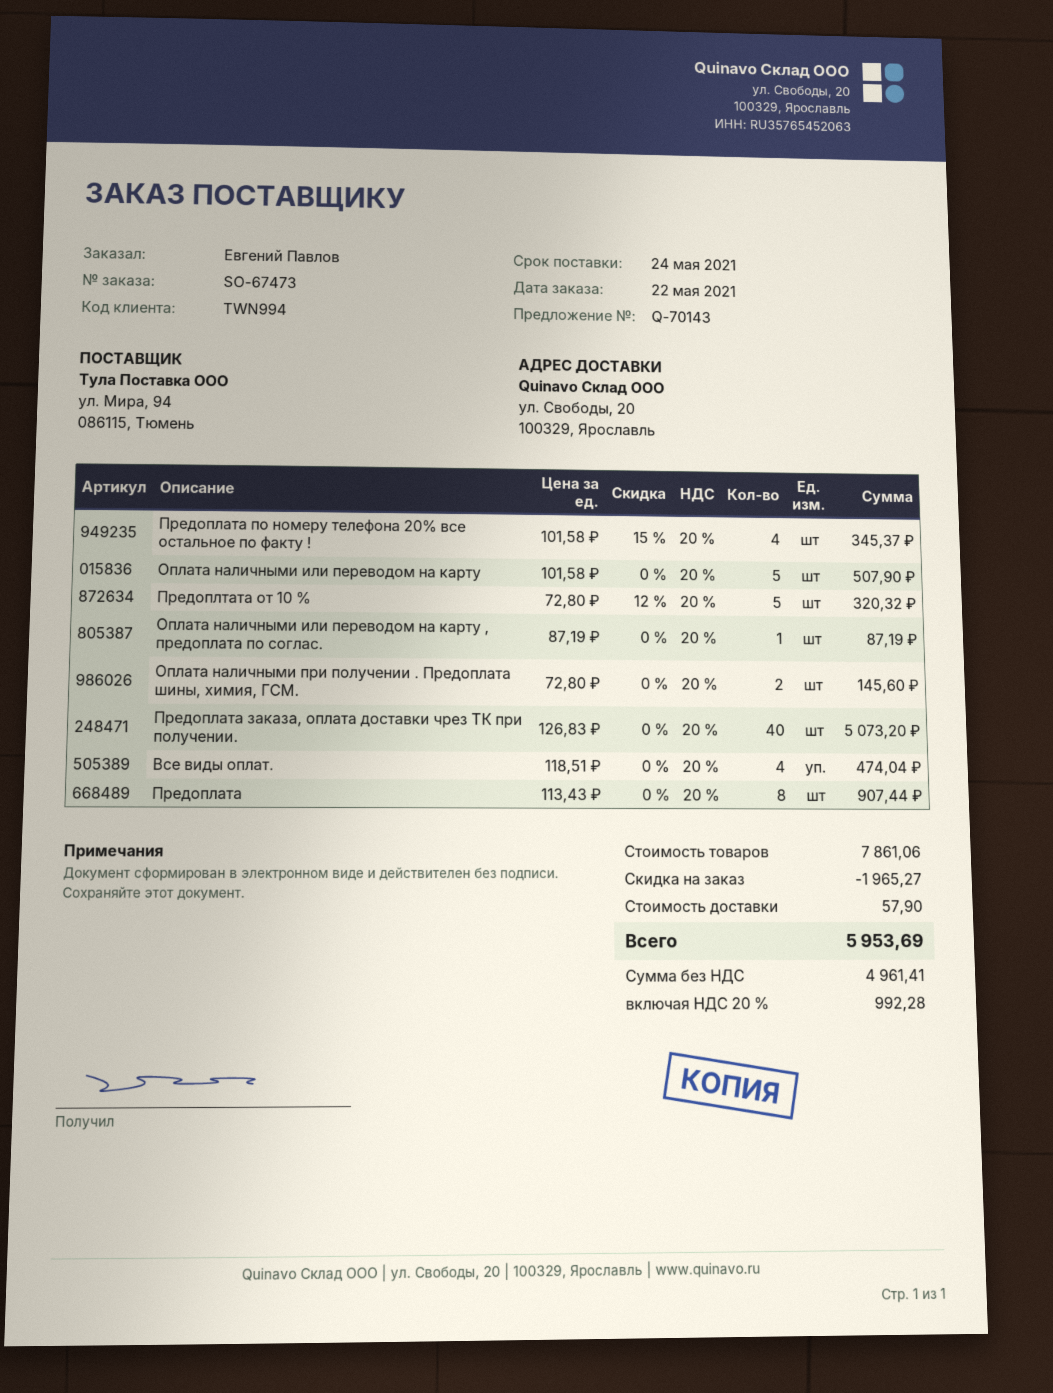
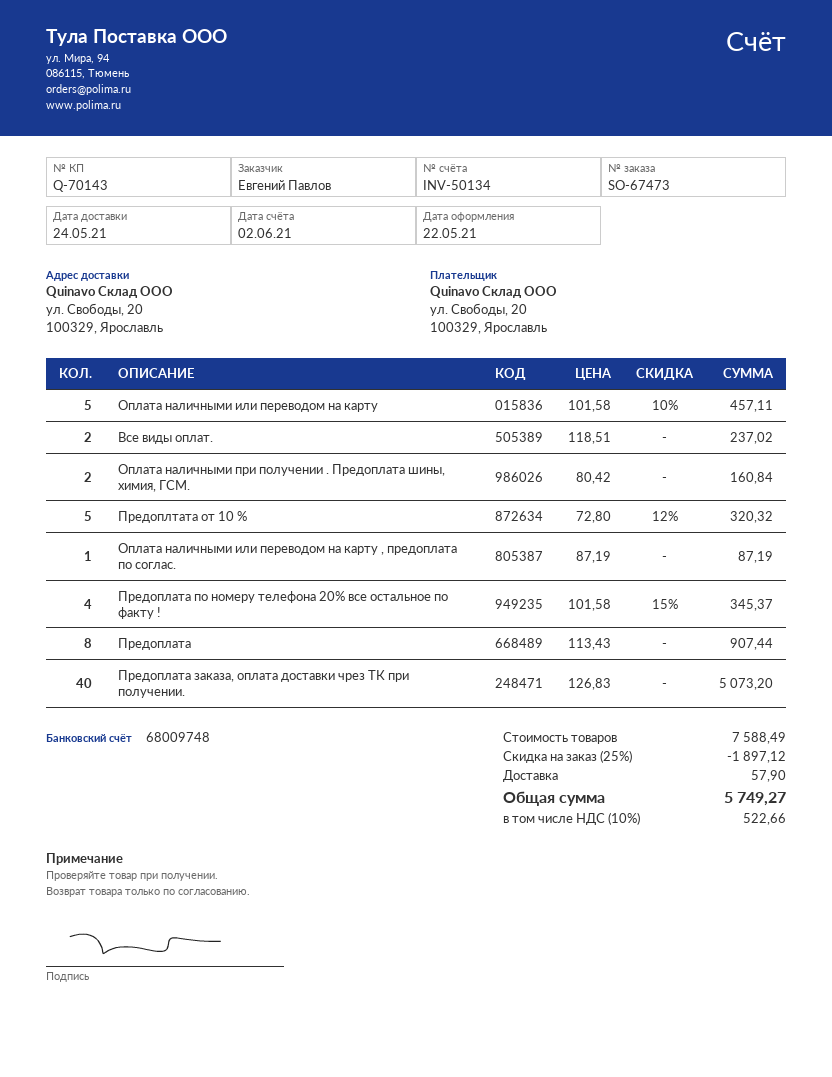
Оплата наличными или переводом на карту: 5 x 101.58 = 507.90 -> 5 x 101.58 - 10% = 457.11
Оплата наличными при получении . Предоплата шины, химия, ГСМ.: 2 x 72.80 = 145.60 -> 2 x 80.42 = 160.84
Все виды оплат.: 4 x 118.51 = 474.04 -> 2 x 118.51 = 237.02
subtotal: 7861.06 -> 7588.49
discount: 1965.27 -> 1897.12
tax: 20% = 992.28 -> 10% = 522.66
total: 5953.69 -> 5749.27

